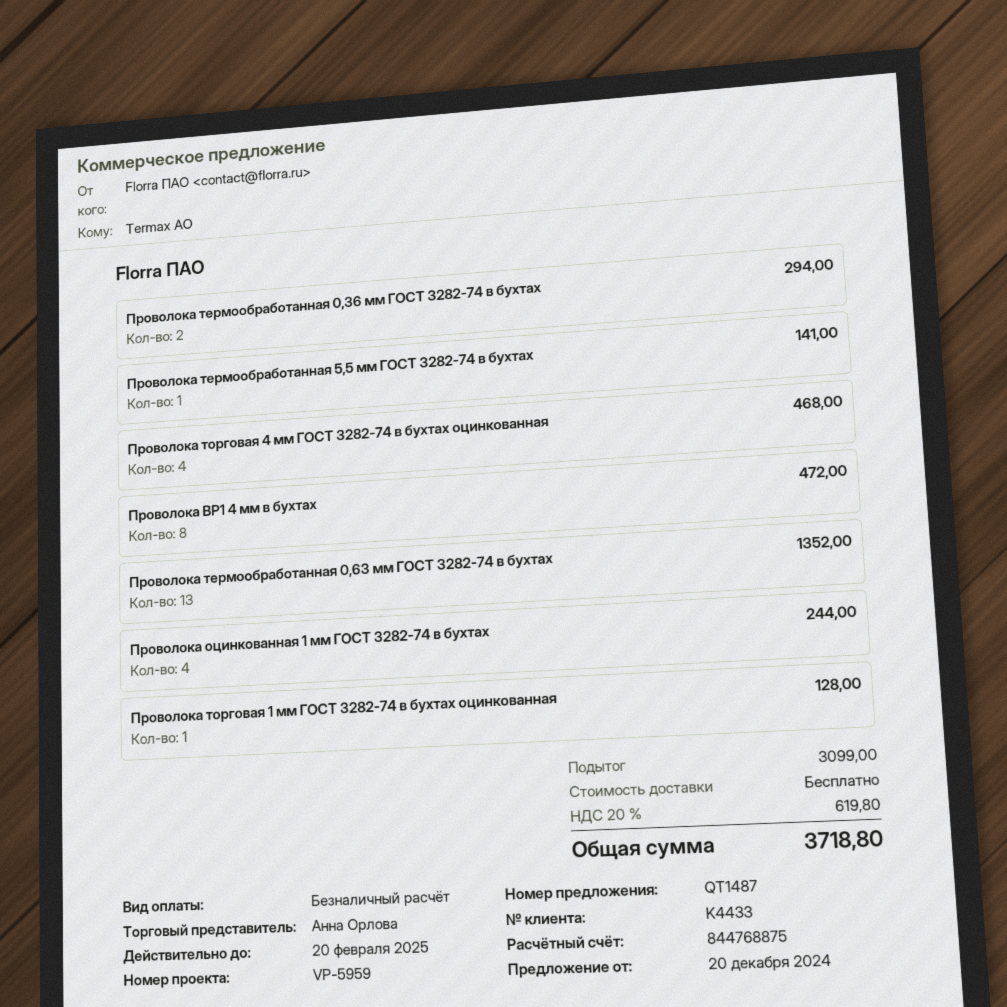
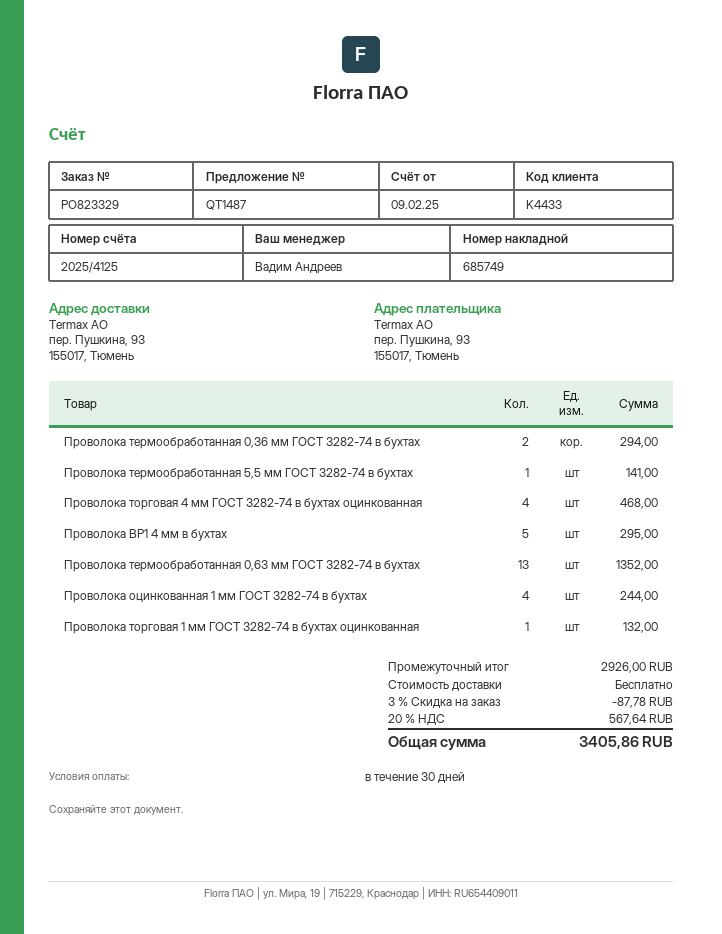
sales rep: Анна Орлова -> Вадим Андреев
Проволока ВР1 4 мм в бухтах: 8 for 472.00 -> 5 for 295.00
Проволока торговая 1 мм ГОСТ 3282-74 в бухтах оцинкованная: 1 for 128.00 -> 1 for 132.00
subtotal: 3099.00 -> 2926.00
discount: none -> 3% = 87.78
tax: 20% = 619.80 -> 20% = 567.64
total: 3718.80 -> 3405.86

